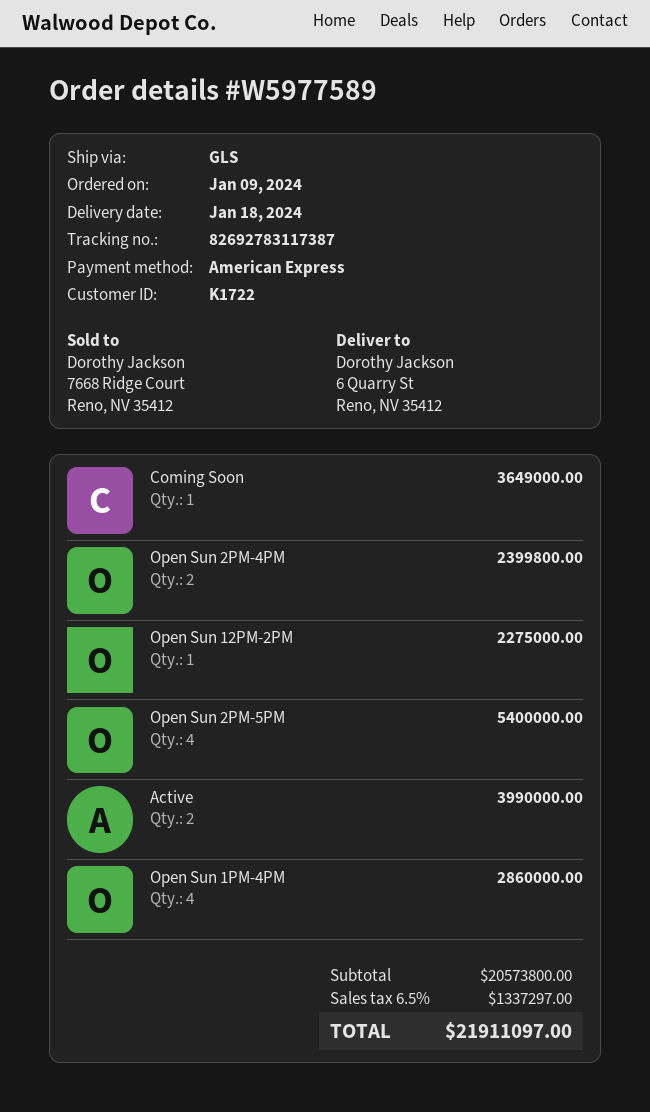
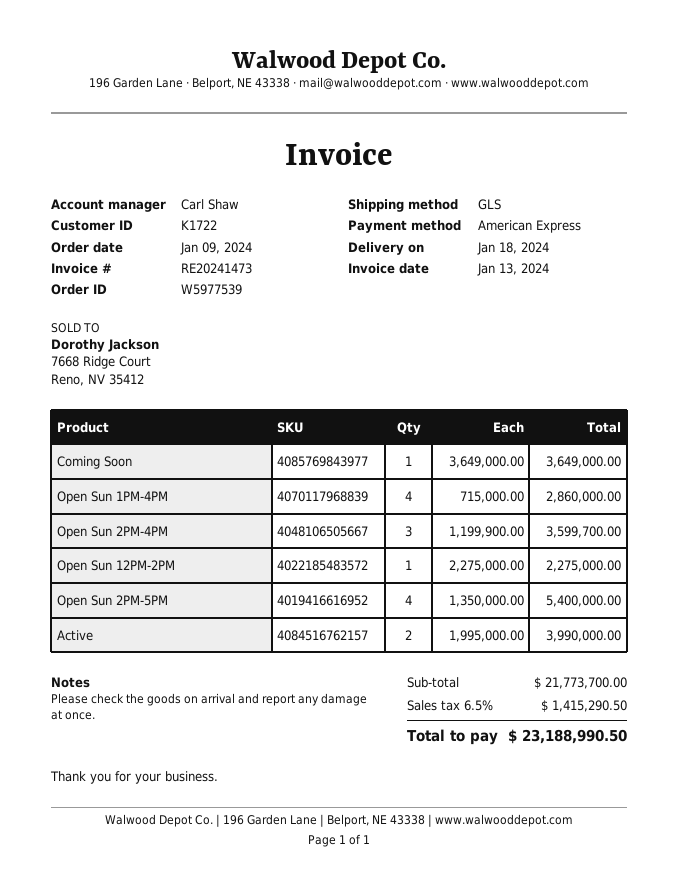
order number: W5977589 -> W5977539
Open Sun 2PM-4PM: 2 for 2399800.00 -> 3 for 3599700.00
subtotal: 20573800.00 -> 21773700.00
tax: 6.5% = 1337297.00 -> 6.5% = 1415290.50
total: 21911097.00 -> 23188990.50

